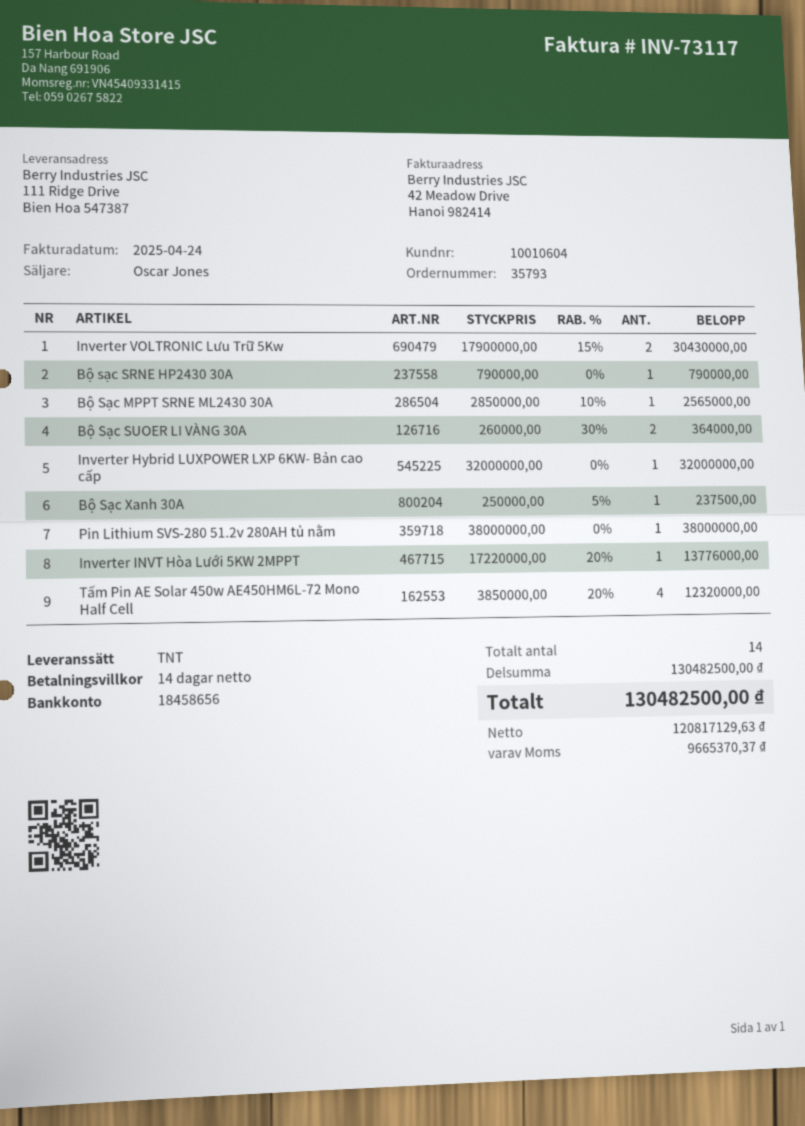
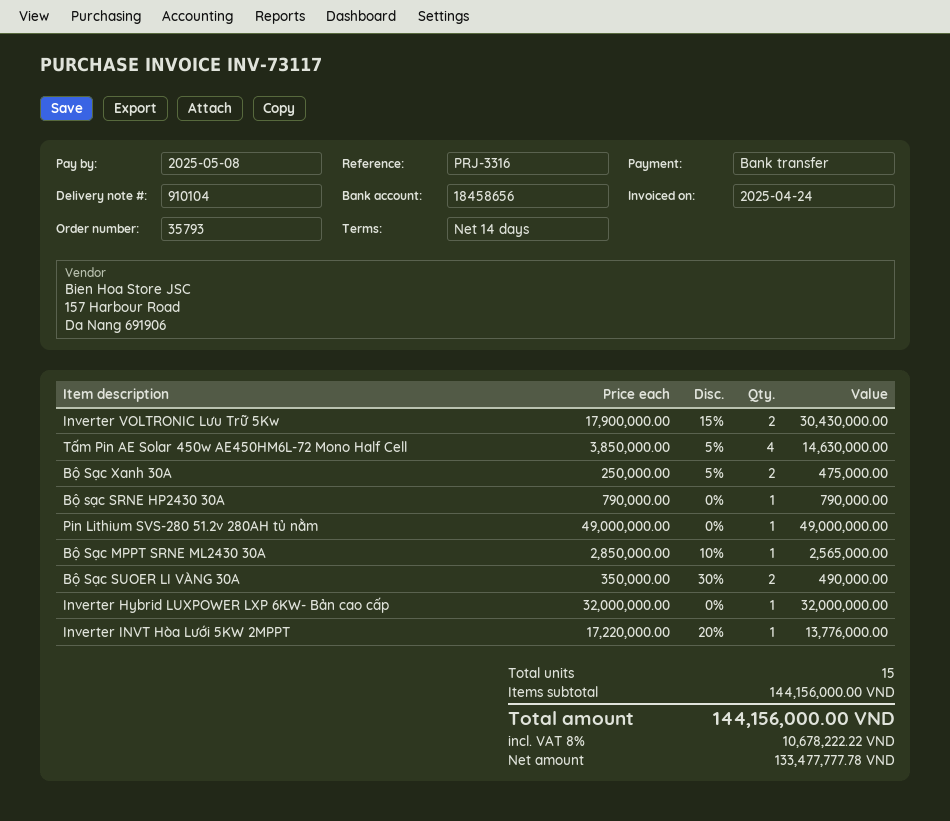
Bộ Sạc SUOER LI VÀNG 30A: 2 x 260000.00 - 30% = 364000.00 -> 2 x 350000.00 - 30% = 490000.00
Bộ Sạc Xanh 30A: 1 x 250000.00 - 5% = 237500.00 -> 2 x 250000.00 - 5% = 475000.00
Pin Lithium SVS-280 51.2v 280AH tủ nằm: 1 x 38000000.00 = 38000000.00 -> 1 x 49000000.00 = 49000000.00
Tấm Pin AE Solar 450w AE450HM6L-72 Mono Half Cell: 4 x 3850000.00 - 20% = 12320000.00 -> 4 x 3850000.00 - 5% = 14630000.00
total quantity: 14 -> 15
subtotal: 130482500.00 -> 144156000.00
net: 120817129.63 -> 133477777.78
tax: 9665370.37 -> 10678222.22
total: 130482500.00 -> 144156000.00

